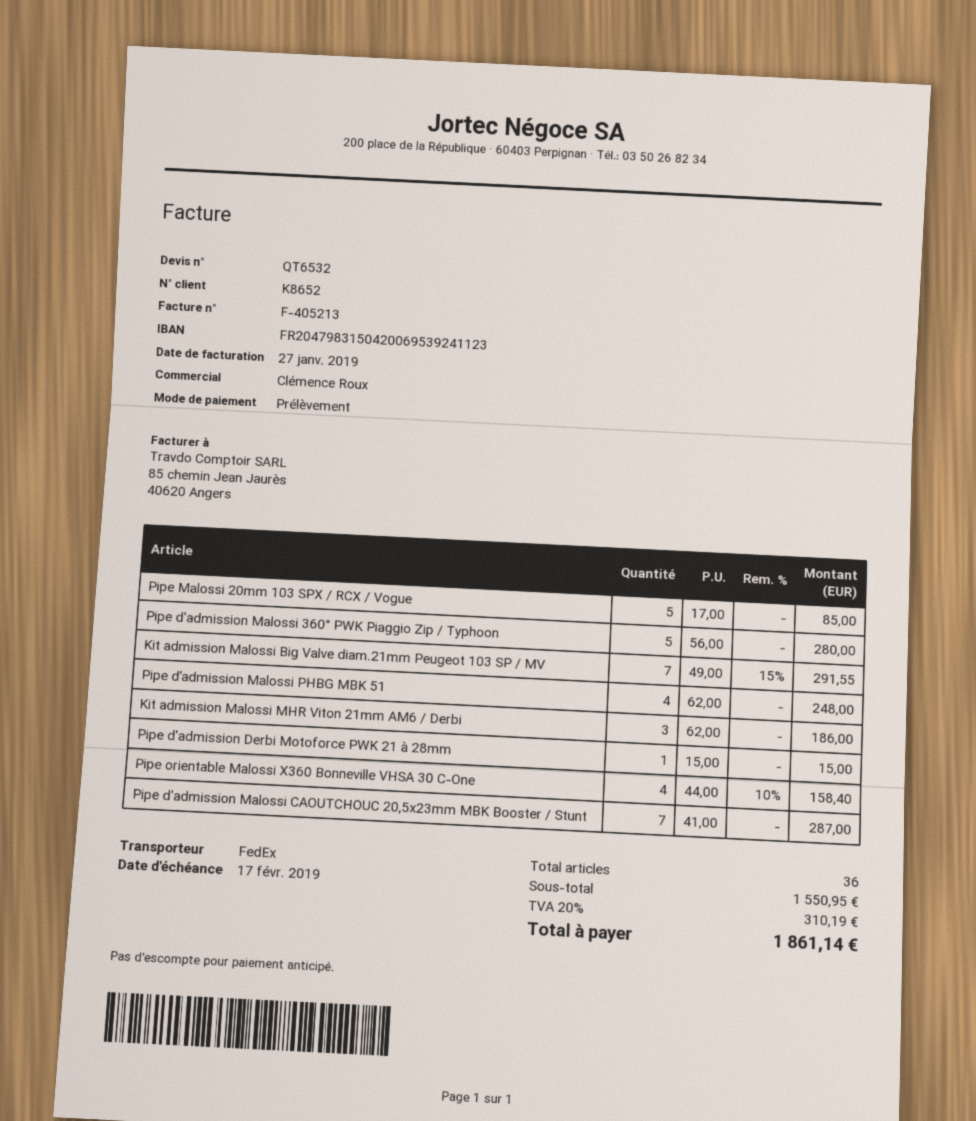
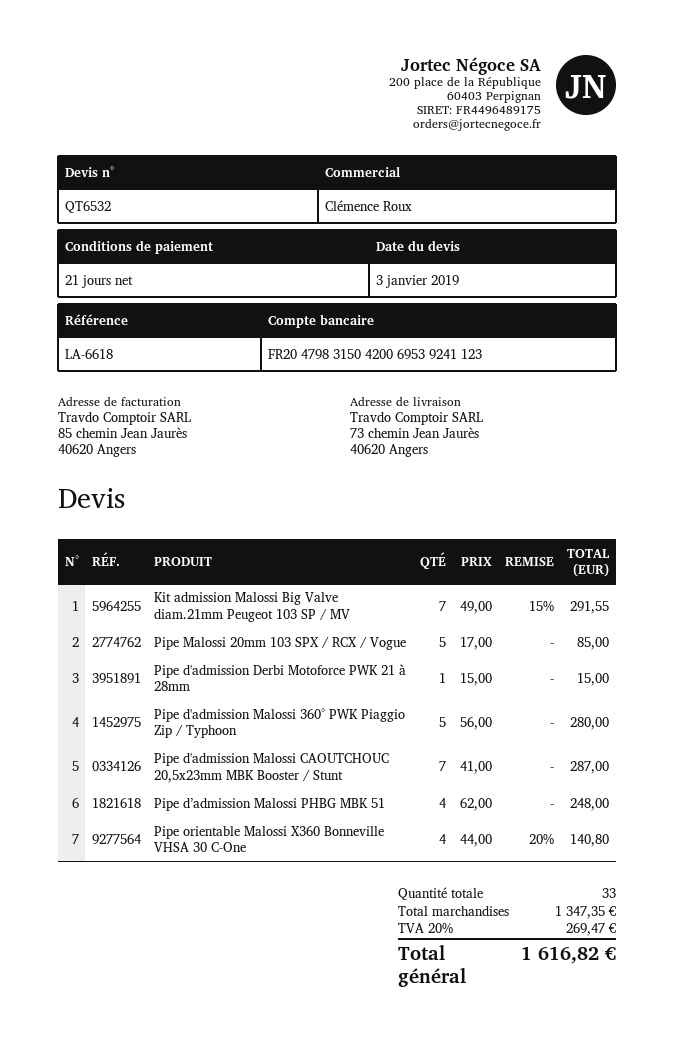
Kit admission Malossi MHR Viton 21mm AM6 / Derbi: 3 x 62.00 = 186.00 -> none
Pipe orientable Malossi X360 Bonneville VHSA 30 C-One: 4 x 44.00 - 10% = 158.40 -> 4 x 44.00 - 20% = 140.80
total quantity: 36 -> 33
subtotal: 1550.95 -> 1347.35
tax: 20% = 310.19 -> 20% = 269.47
total: 1861.14 -> 1616.82

